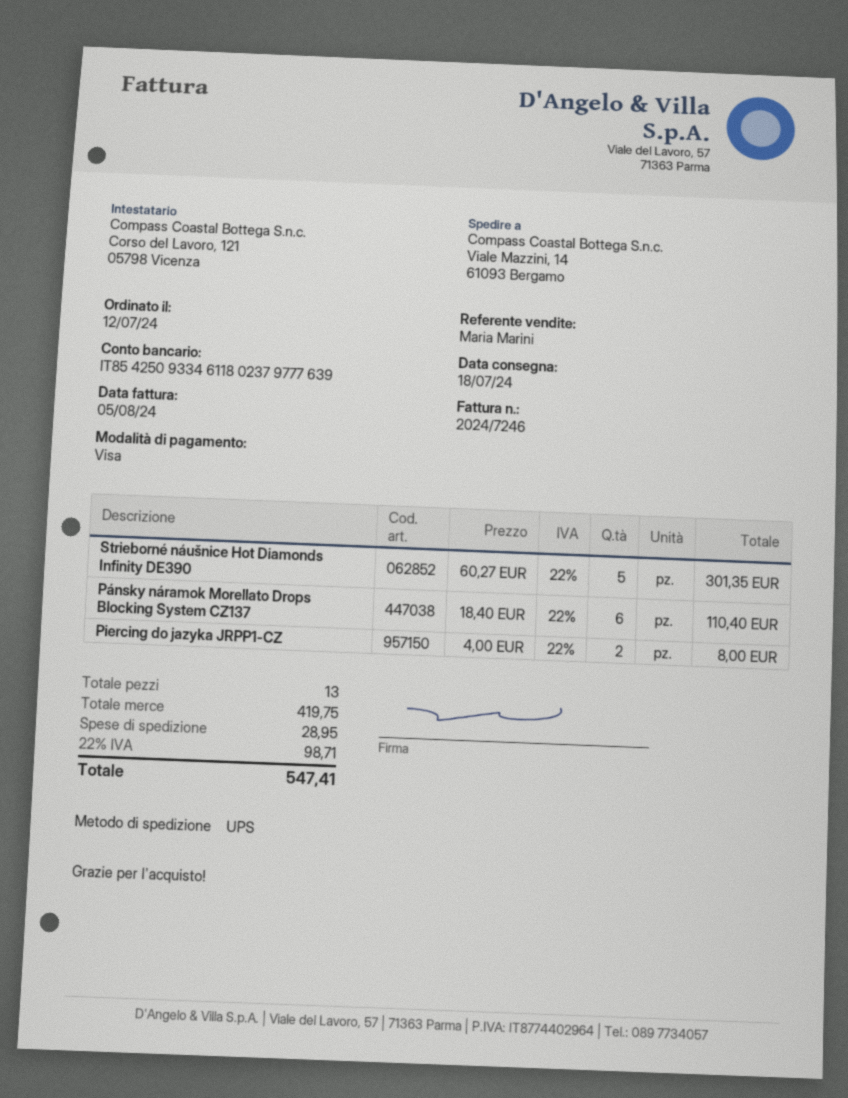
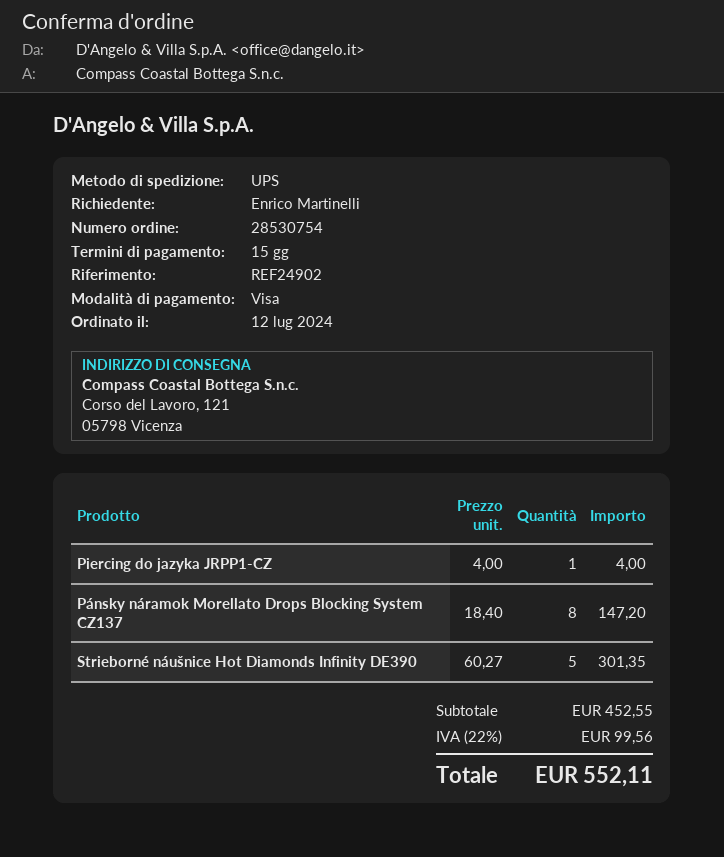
ship to: Viale Mazzini, 14, 61093 Bergamo -> Corso del Lavoro, 121, 05798 Vicenza
Pánsky náramok Morellato Drops Blocking System CZ137: 6 x 18.40 = 110.40 -> 8 x 18.40 = 147.20
Piercing do jazyka JRPP1-CZ: 2 x 4.00 = 8.00 -> 1 x 4.00 = 4.00
subtotal: 419.75 -> 452.55
shipping: 28.95 -> none
tax: 22% = 98.71 -> 22% = 99.56
total: 547.41 -> 552.11

